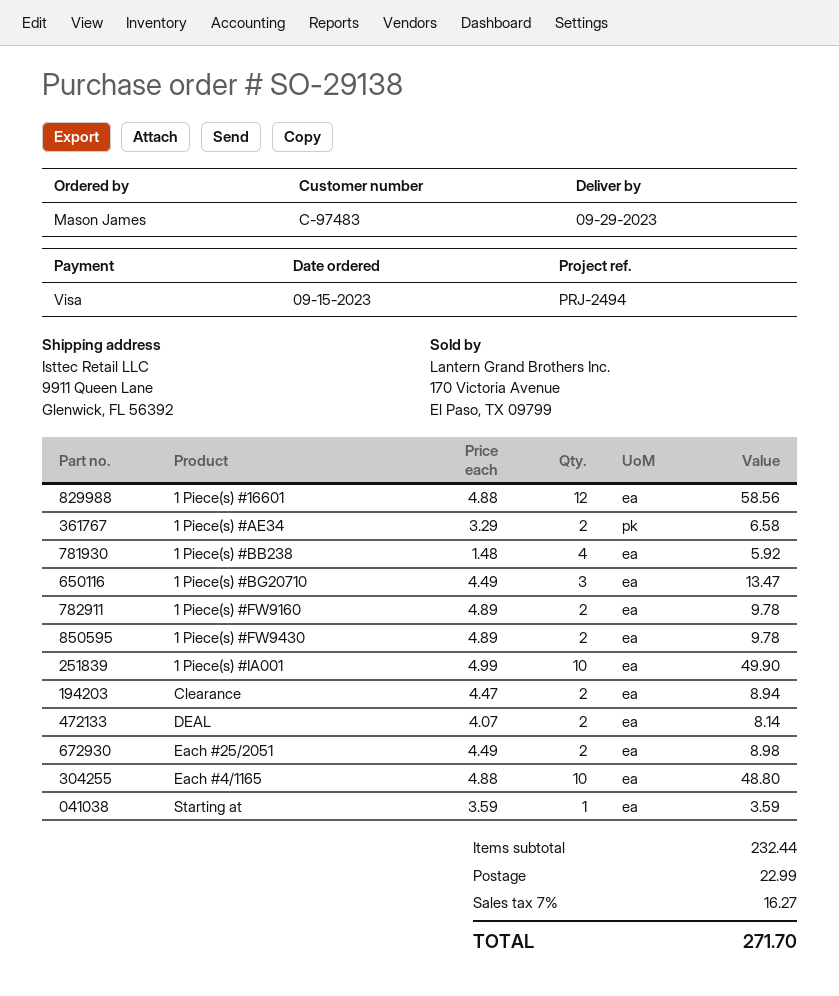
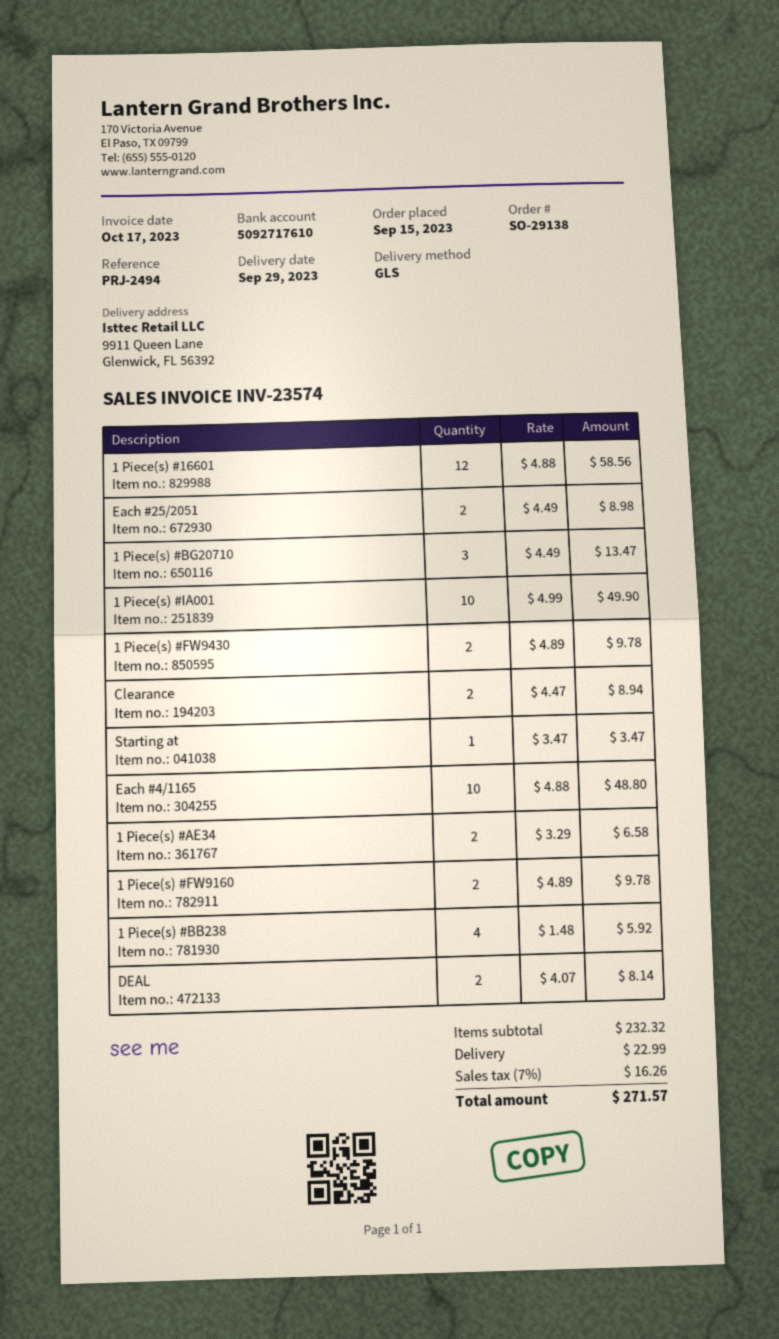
Starting at: 1 x 3.59 = 3.59 -> 1 x 3.47 = 3.47
subtotal: 232.44 -> 232.32
tax: 7% = 16.27 -> 7% = 16.26
total: 271.70 -> 271.57

